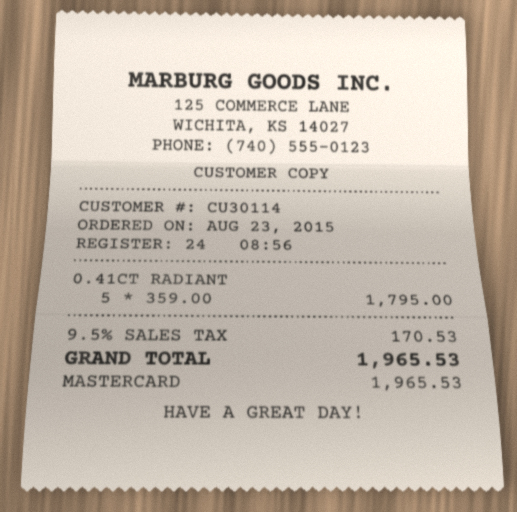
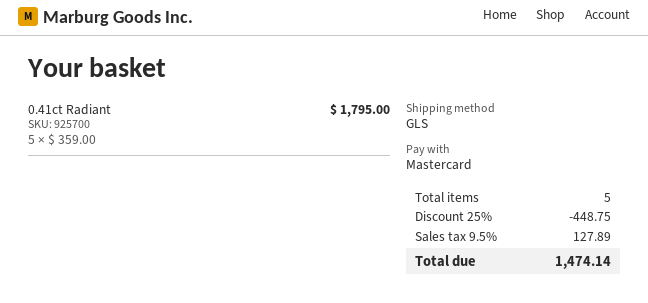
discount: none -> 25% = 448.75
tax: 9.5% = 170.53 -> 9.5% = 127.89
total: 1965.53 -> 1474.14

